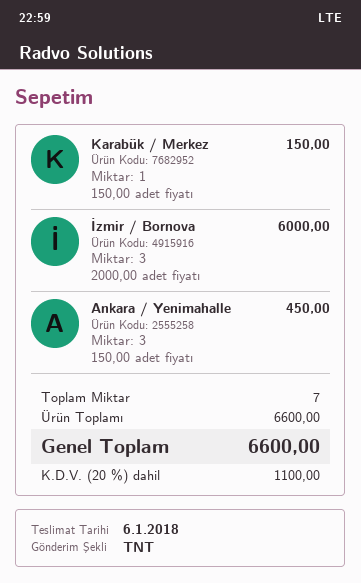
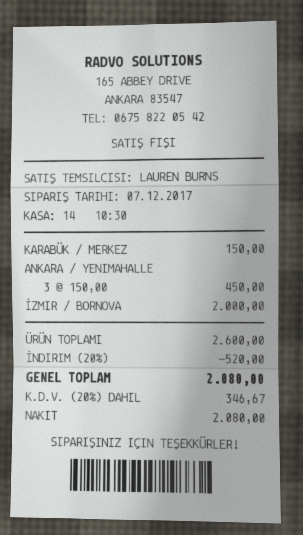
İzmir / Bornova: 3 x 2000.00 = 6000.00 -> 1 x 2000.00 = 2000.00
subtotal: 6600.00 -> 2600.00
discount: none -> 20% = 520.00
tax: 20% = 1100.00 -> 20% = 346.67
total: 6600.00 -> 2080.00

